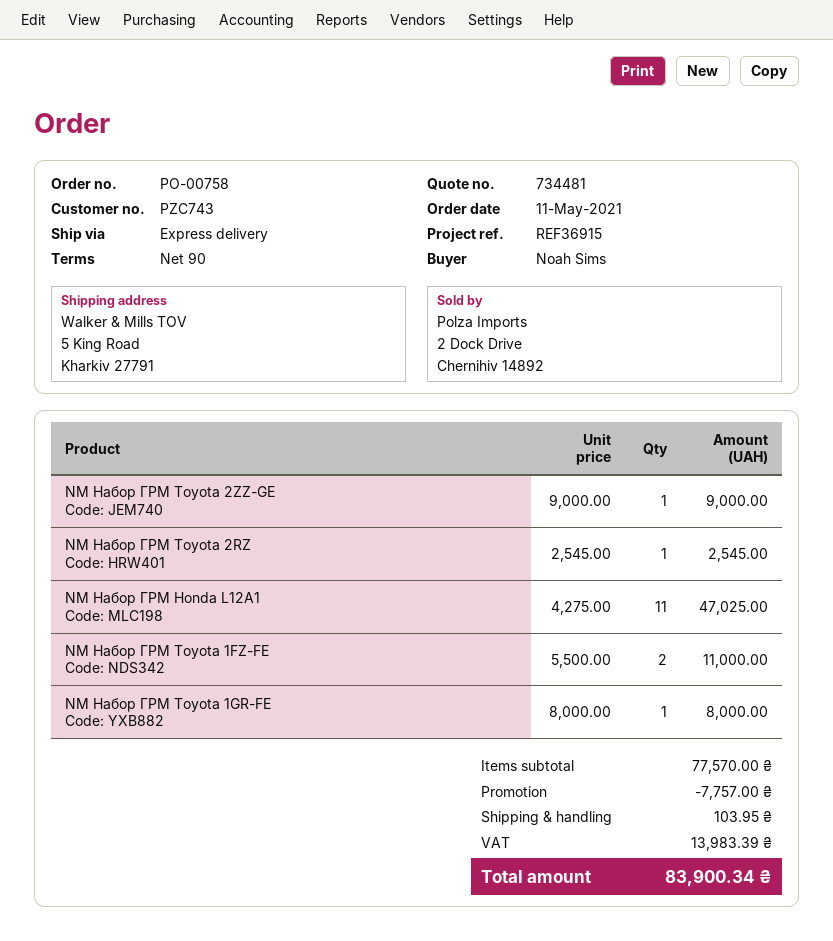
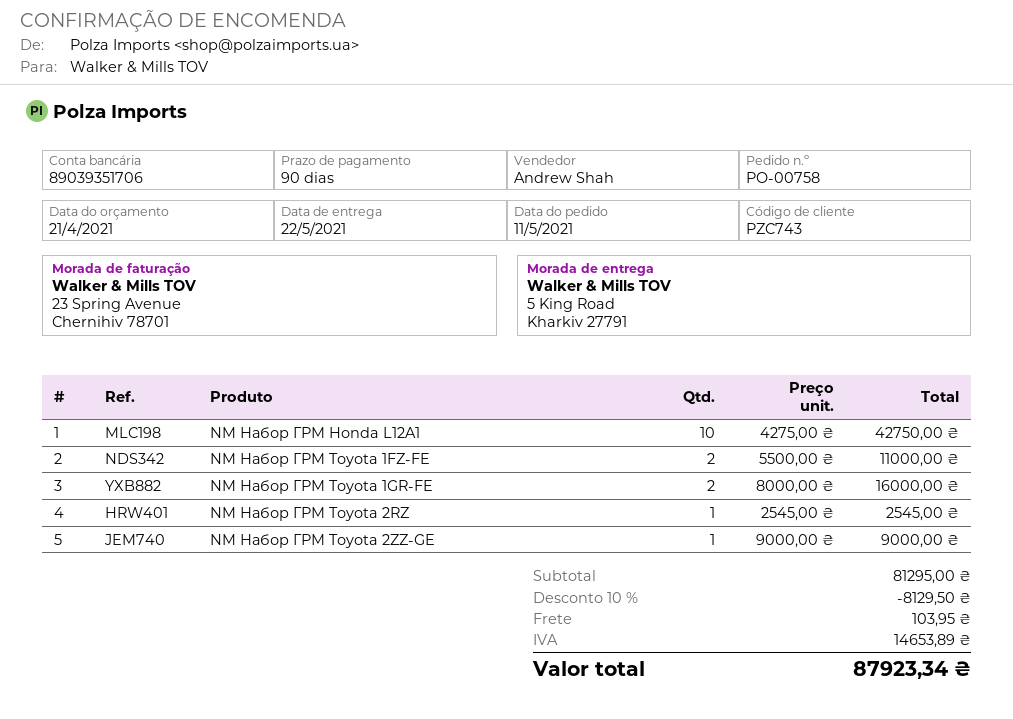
NM Набор ГРМ Honda L12A1: 11 x 4275.00 = 47025.00 -> 10 x 4275.00 = 42750.00
NM Набор ГРМ Toyota 1GR-FE: 1 x 8000.00 = 8000.00 -> 2 x 8000.00 = 16000.00
subtotal: 77570.00 -> 81295.00
discount: 7757.00 -> 8129.50
tax: 13983.39 -> 14653.89
total: 83900.34 -> 87923.34

